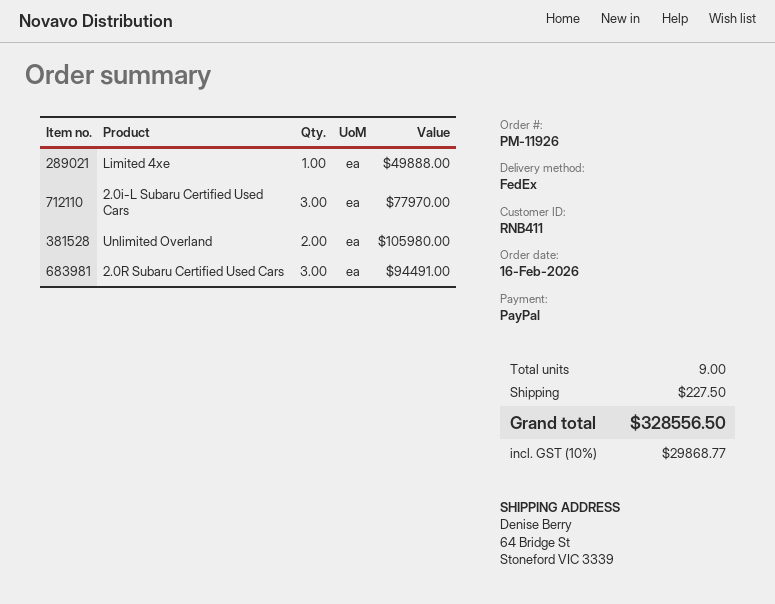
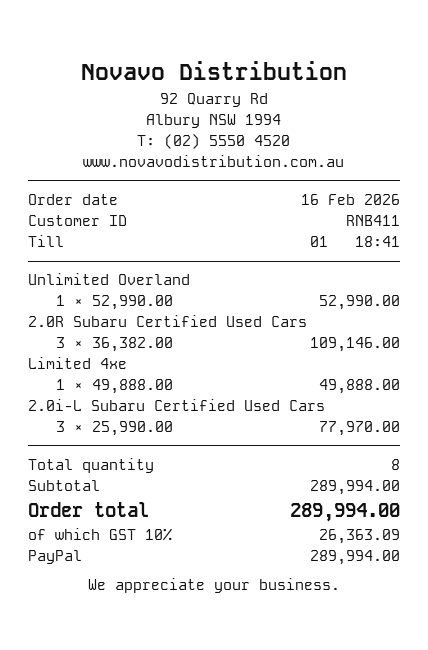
Unlimited Overland: 2 for 105980.00 -> 1 for 52990.00
2.0R Subaru Certified Used Cars: 3 for 94491.00 -> 3 for 109146.00
total quantity: 9 -> 8
shipping: 227.50 -> none
tax: 10% = 29868.77 -> 10% = 26363.09
total: 328556.50 -> 289994.00

